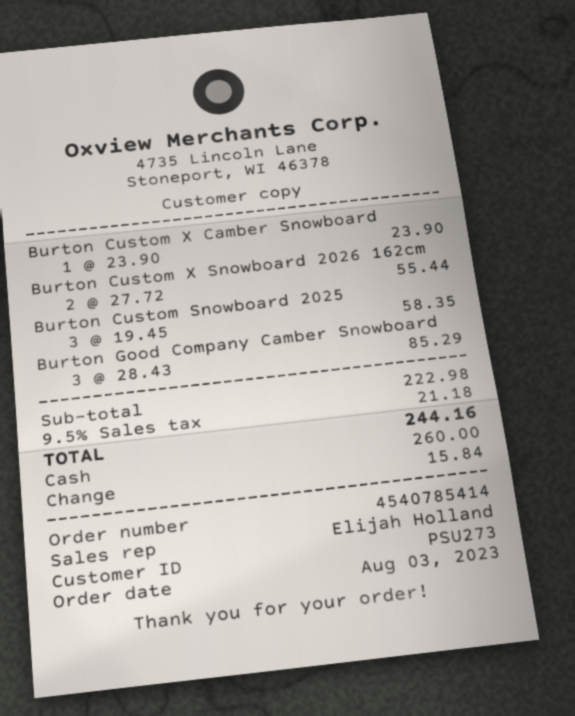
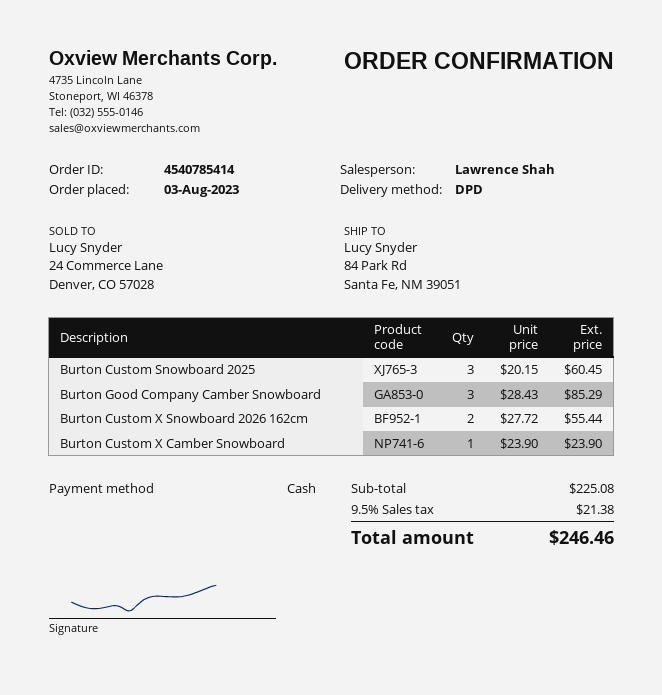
sales rep: Elijah Holland -> Lawrence Shah
Burton Custom Snowboard 2025: 3 x 19.45 = 58.35 -> 3 x 20.15 = 60.45
subtotal: 222.98 -> 225.08
tax: 9.5% = 21.18 -> 9.5% = 21.38
total: 244.16 -> 246.46

